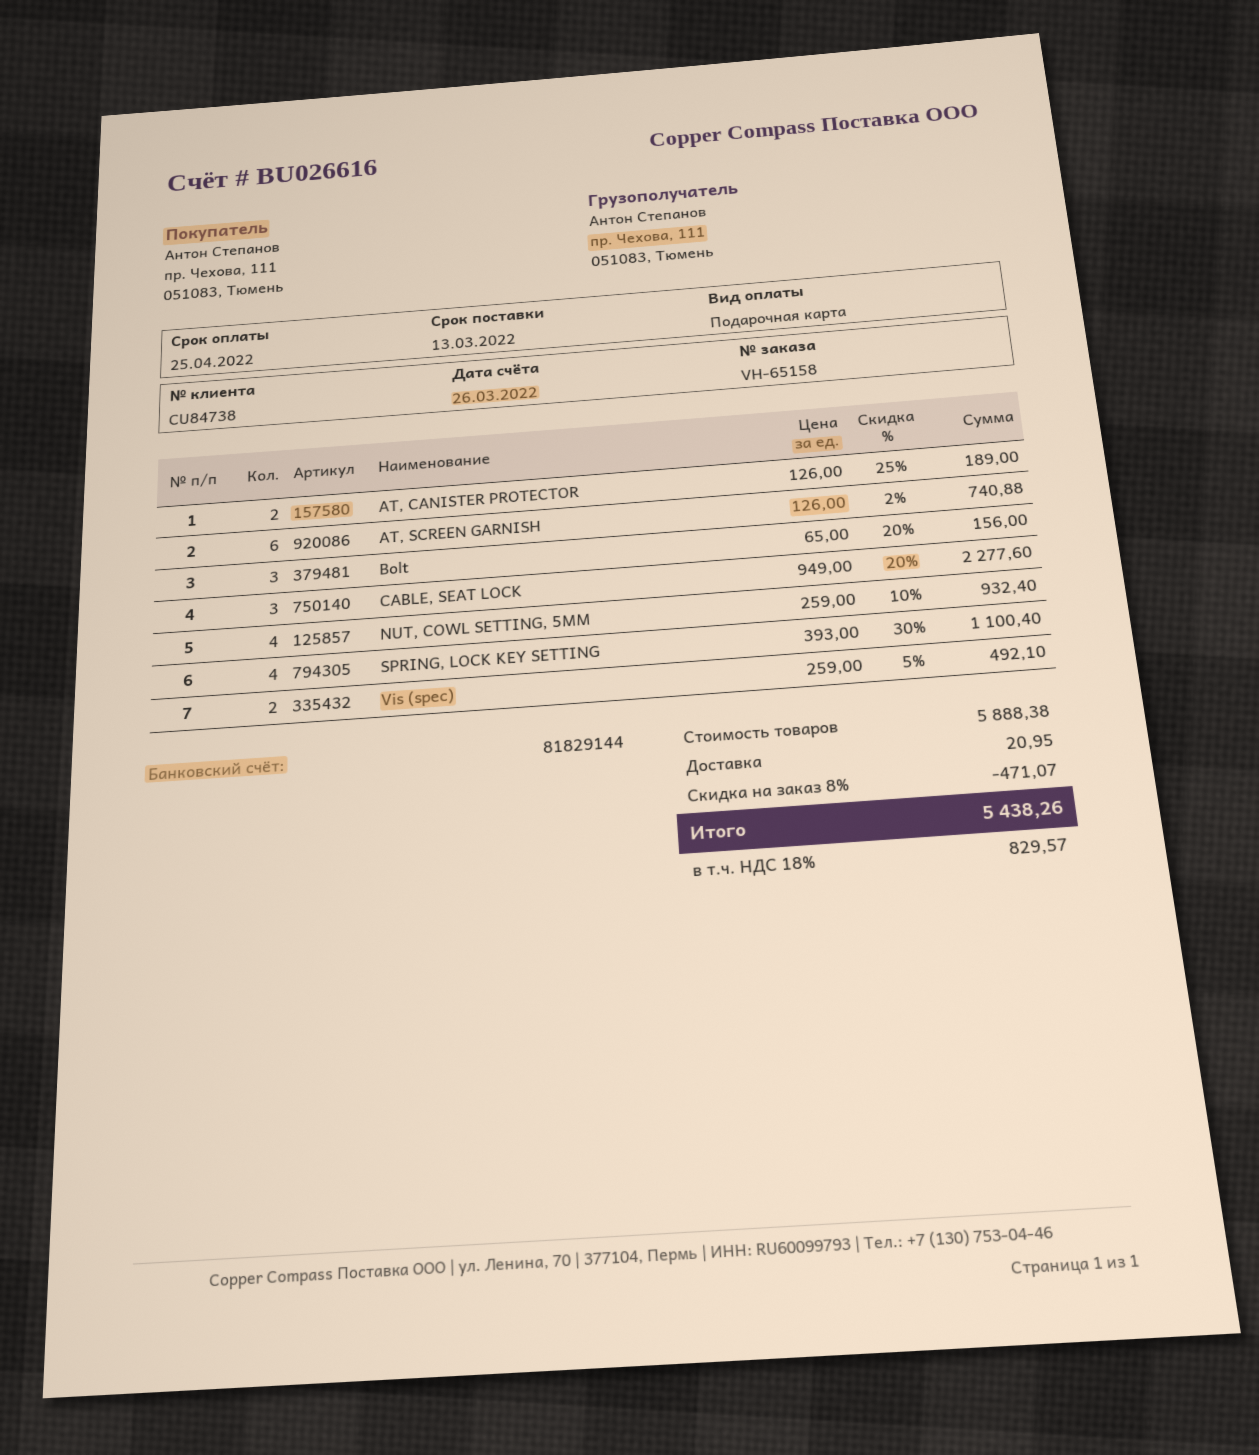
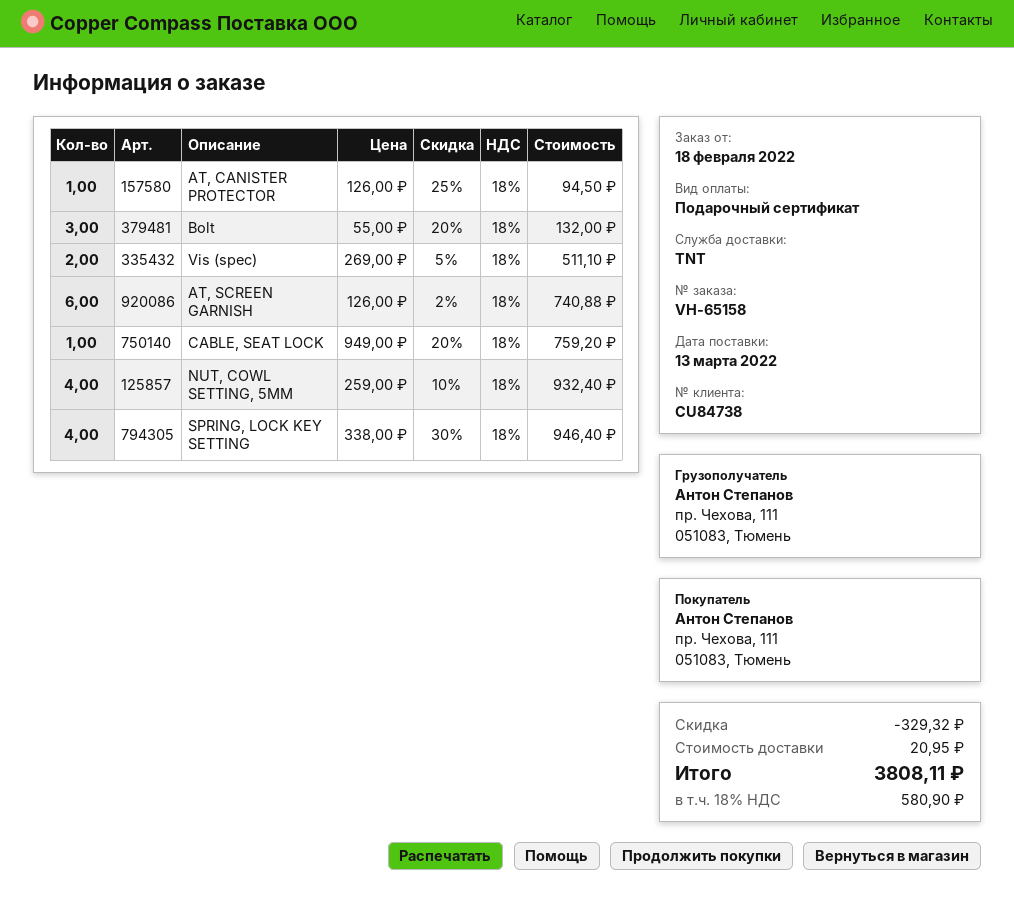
AT, CANISTER PROTECTOR: 2 x 126.00 - 25% = 189.00 -> 1 x 126.00 - 25% = 94.50
Bolt: 3 x 65.00 - 20% = 156.00 -> 3 x 55.00 - 20% = 132.00
CABLE, SEAT LOCK: 3 x 949.00 - 20% = 2277.60 -> 1 x 949.00 - 20% = 759.20
SPRING, LOCK KEY SETTING: 4 x 393.00 - 30% = 1100.40 -> 4 x 338.00 - 30% = 946.40
Vis (spec): 2 x 259.00 - 5% = 492.10 -> 2 x 269.00 - 5% = 511.10
discount: 471.07 -> 329.32
tax: 18% = 829.57 -> 18% = 580.90
total: 5438.26 -> 3808.11

